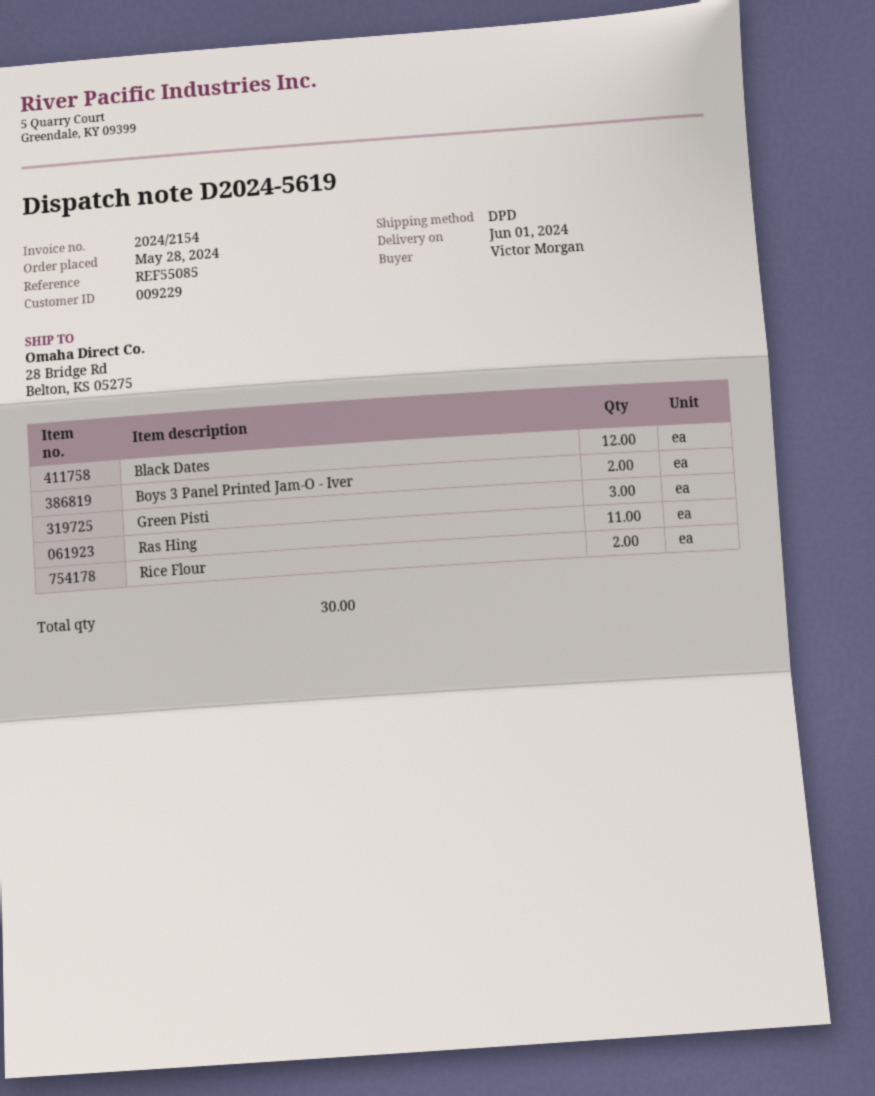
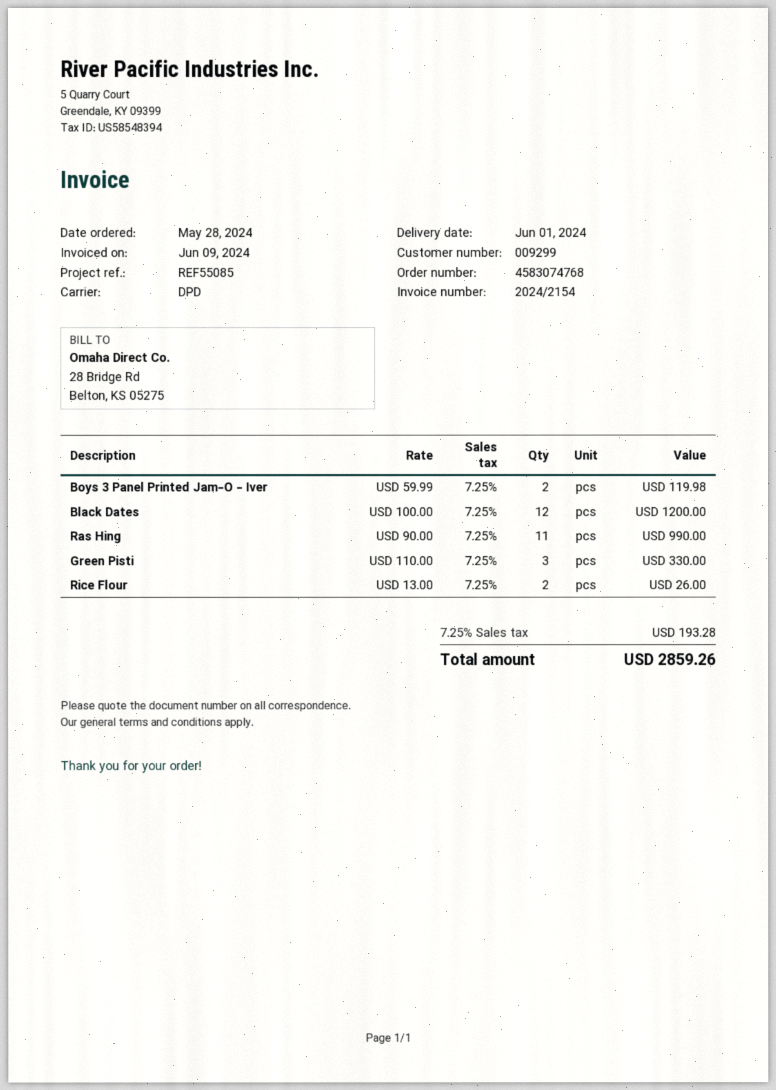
customer number: 009229 -> 009299

